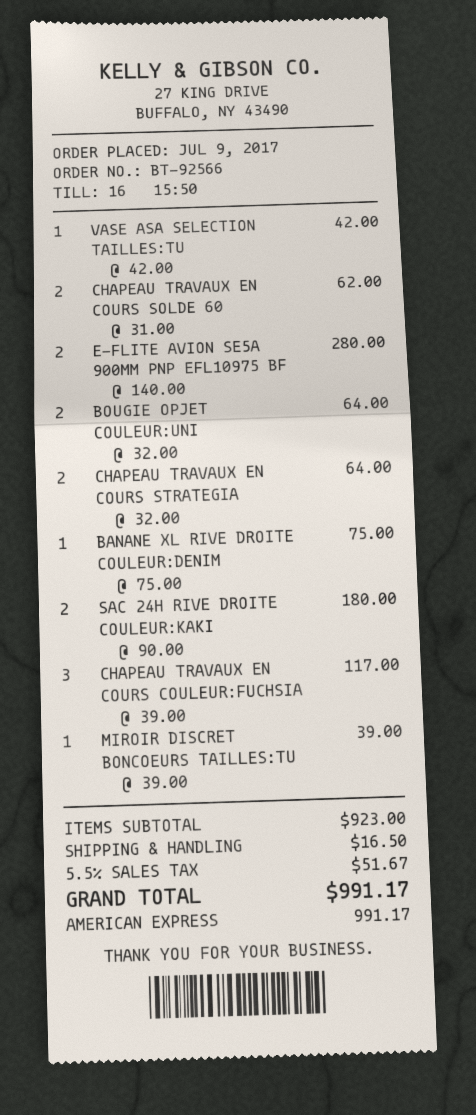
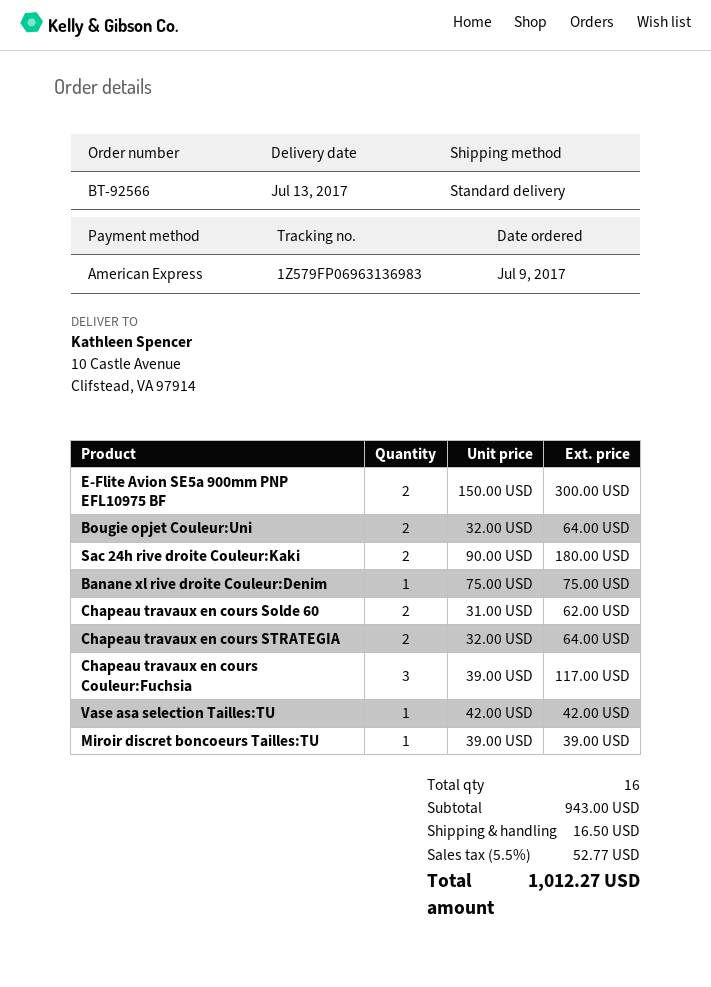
E-FLITE AVION SE5A 900MM PNP EFL10975 BF: 2 x 140.00 = 280.00 -> 2 x 150.00 = 300.00
subtotal: 923.00 -> 943.00
tax: 5.5% = 51.67 -> 5.5% = 52.77
total: 991.17 -> 1012.27

